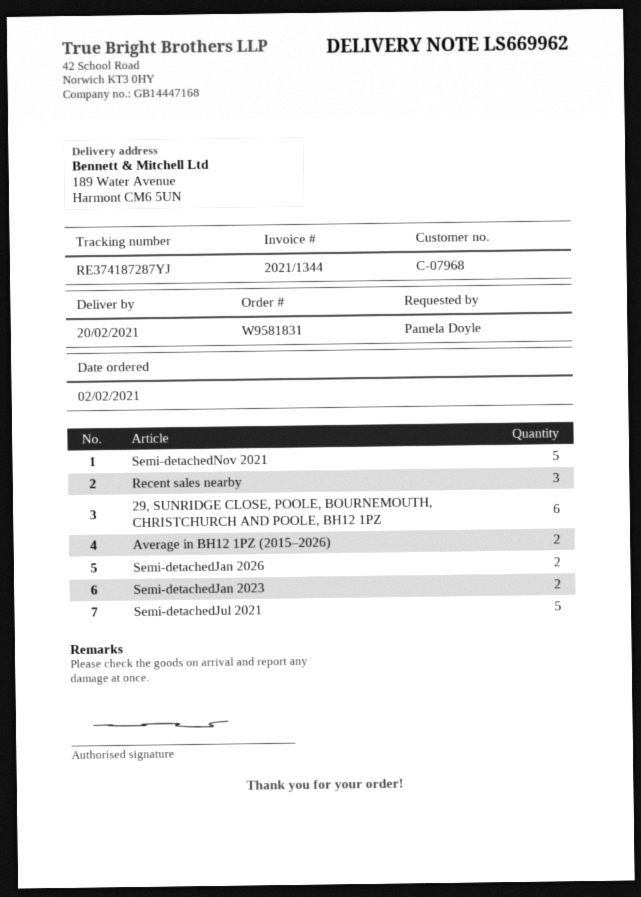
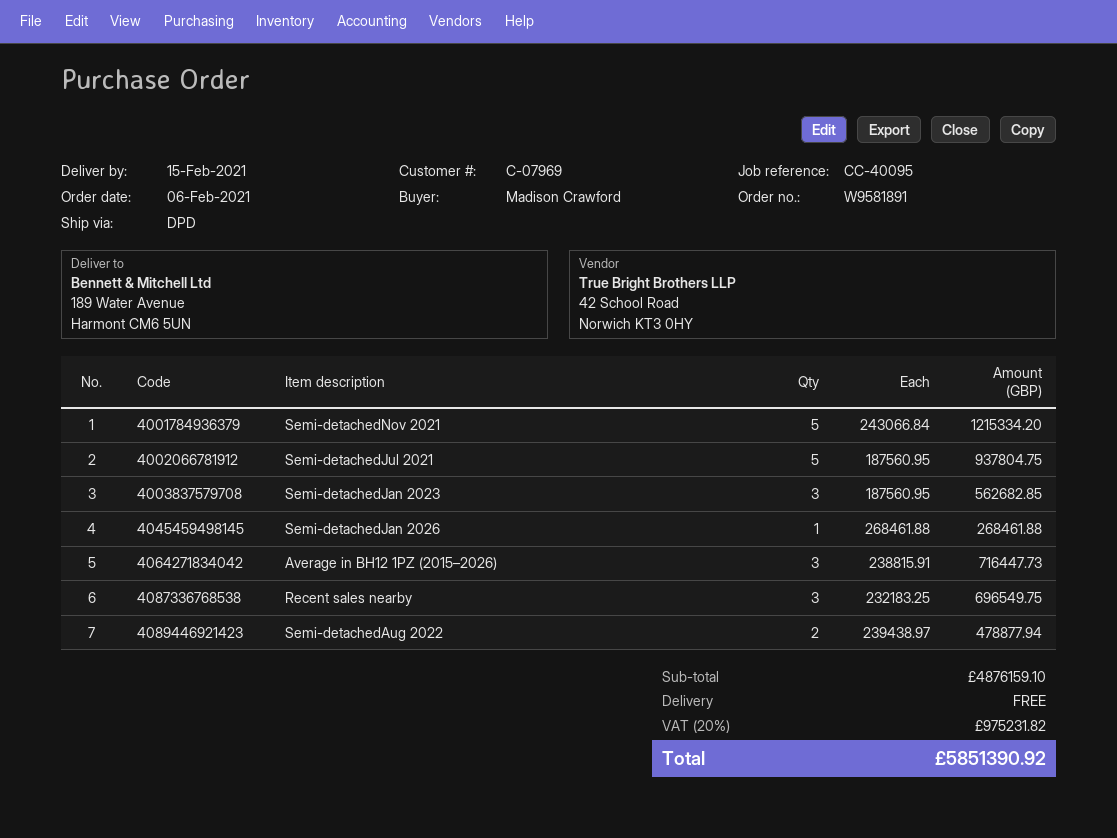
order number: W9581831 -> W9581891
order date: 2021-02-02 -> 2021-02-06
delivery date: 2021-02-20 -> 2021-02-15
customer number: C-07968 -> C-07969
ordered by: Pamela Doyle -> Madison Crawford
29, SUNRIDGE CLOSE, POOLE, BOURNEMOUTH, CHRISTCHURCH AND POOLE, BH12 1PZ: 6 -> none
Average in BH12 1PZ (2015–2026): 2 -> 3
Semi-detachedJan 2026: 2 -> 1
Semi-detachedJan 2023: 2 -> 3
Semi-detachedAug 2022: none -> 2

